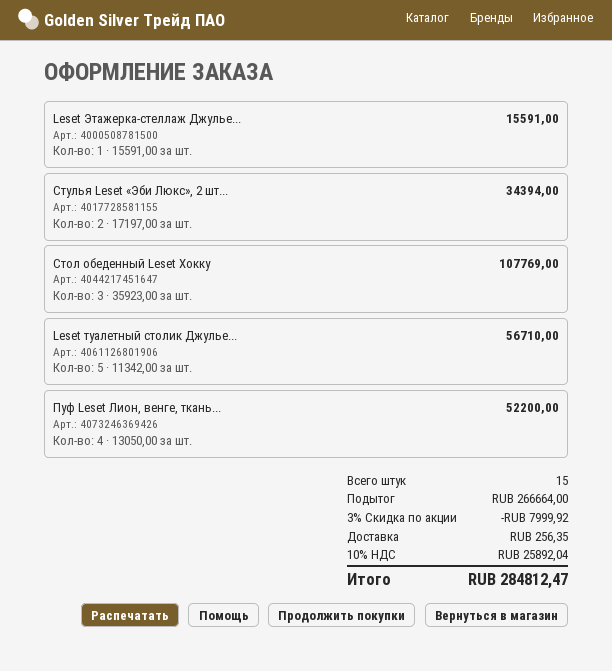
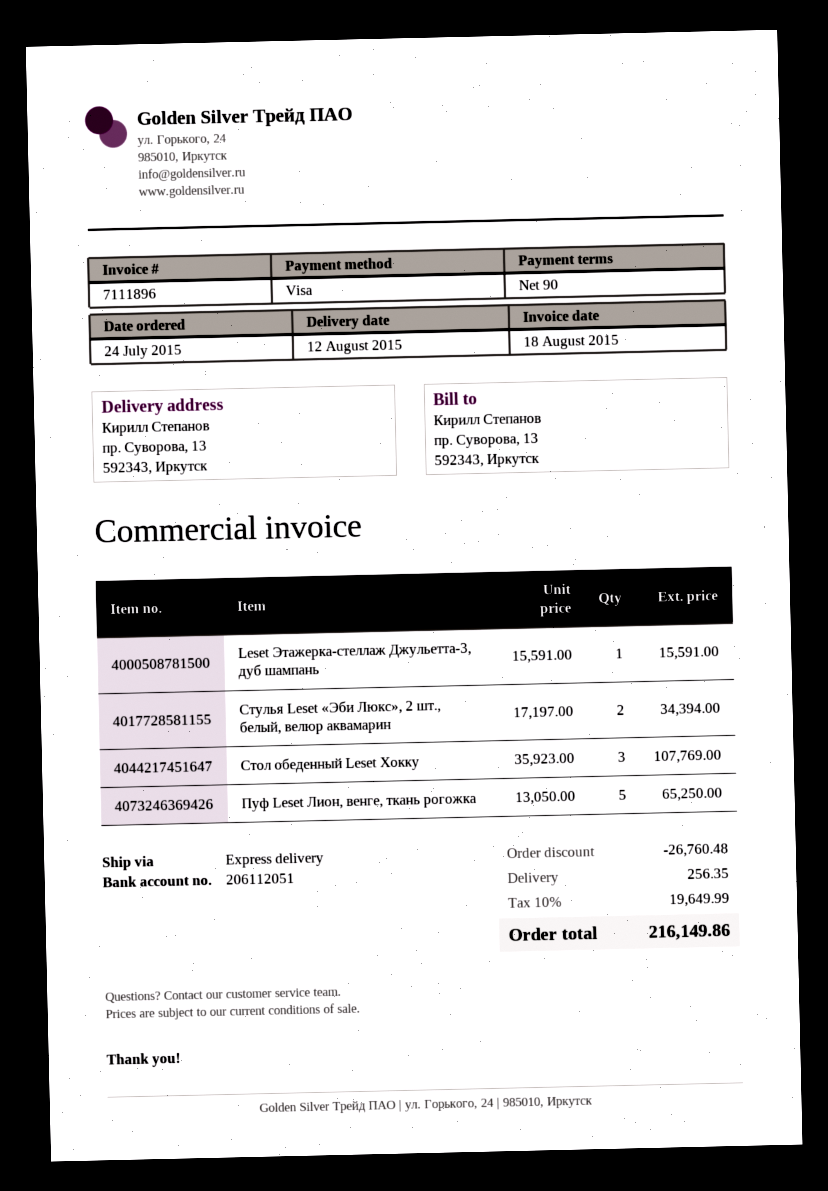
Leset туалетный столик Джулье...: 5 x 11342.00 = 56710.00 -> none
Пуф Leset Лион, венге, ткань...: 4 x 13050.00 = 52200.00 -> 5 x 13050.00 = 65250.00
discount: 7999.92 -> 26760.48
tax: 10% = 25892.04 -> 10% = 19649.99
total: 284812.47 -> 216149.86

